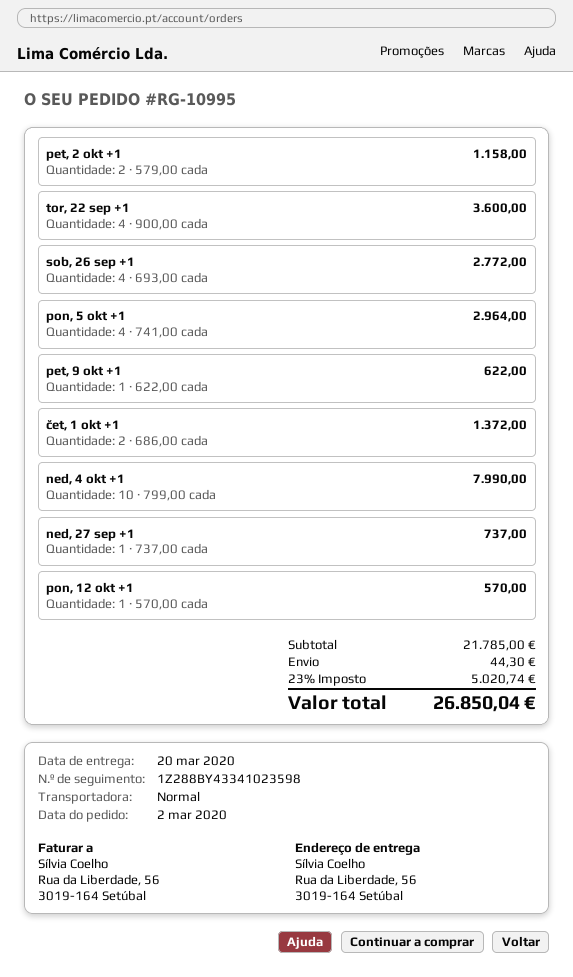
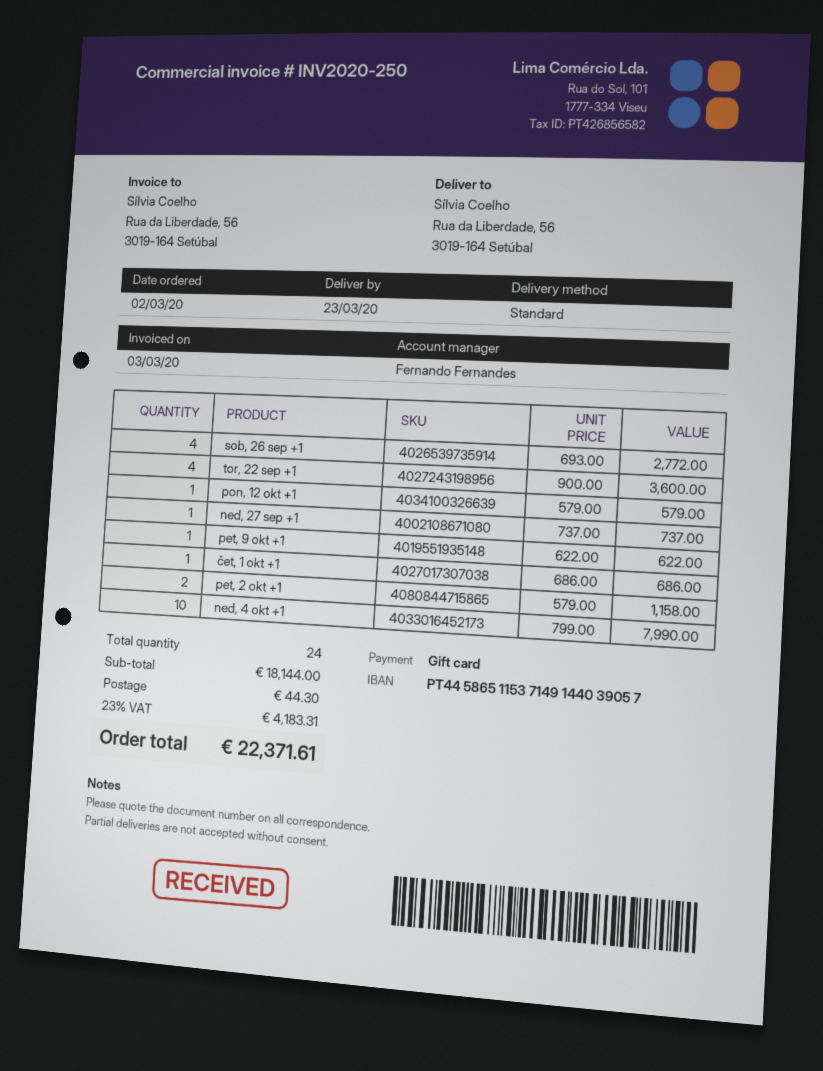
delivery date: 2020-03-20 -> 2020-03-23
pon, 5 okt +1: 4 x 741.00 = 2964.00 -> none
čet, 1 okt +1: 2 x 686.00 = 1372.00 -> 1 x 686.00 = 686.00
pon, 12 okt +1: 1 x 570.00 = 570.00 -> 1 x 579.00 = 579.00
subtotal: 21785.00 -> 18144.00
tax: 23% = 5020.74 -> 23% = 4183.31
total: 26850.04 -> 22371.61

